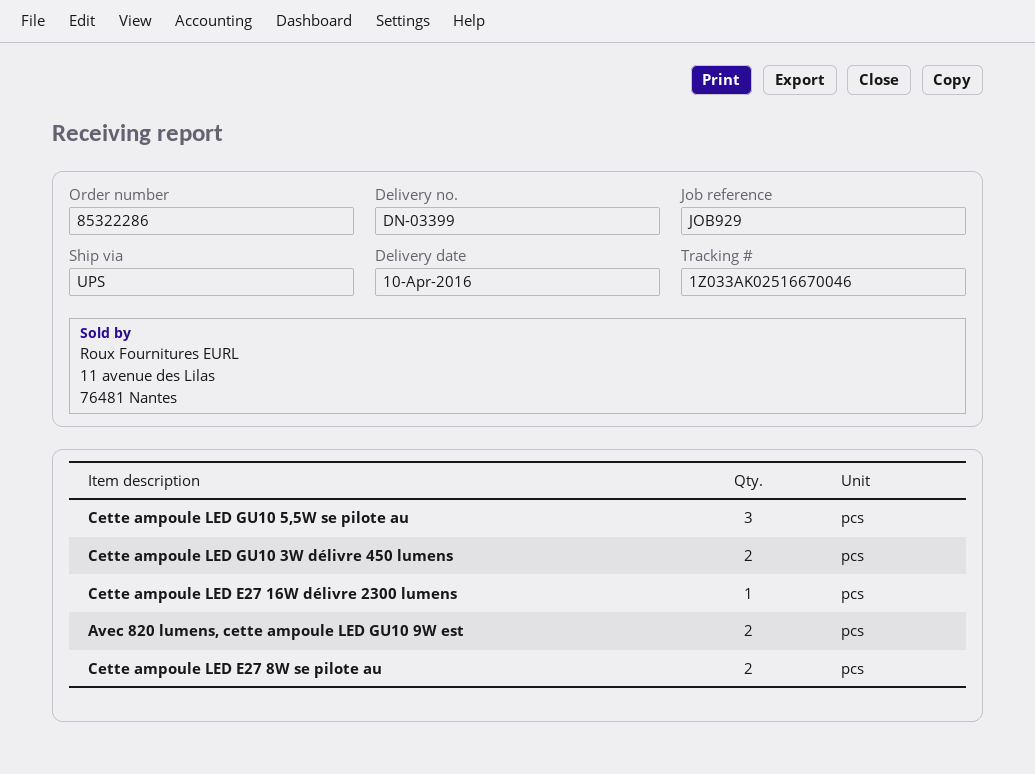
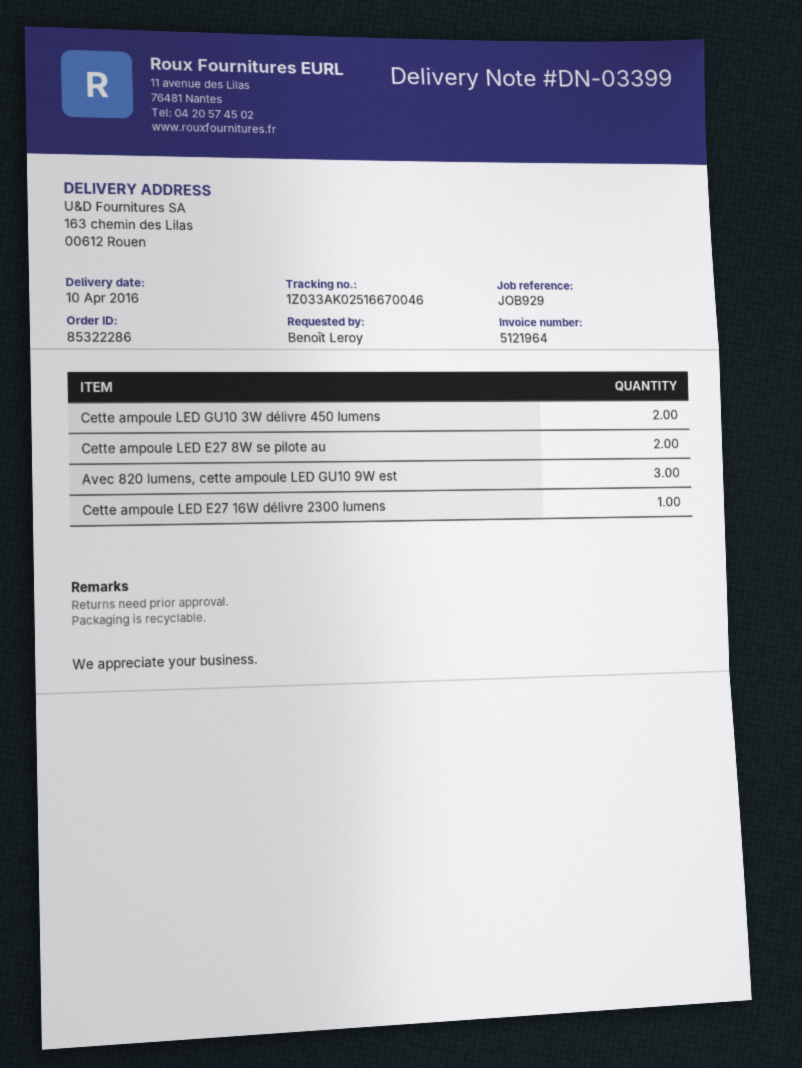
Cette ampoule LED GU10 5,5W se pilote au: 3 -> none
Avec 820 lumens, cette ampoule LED GU10 9W est: 2 -> 3

